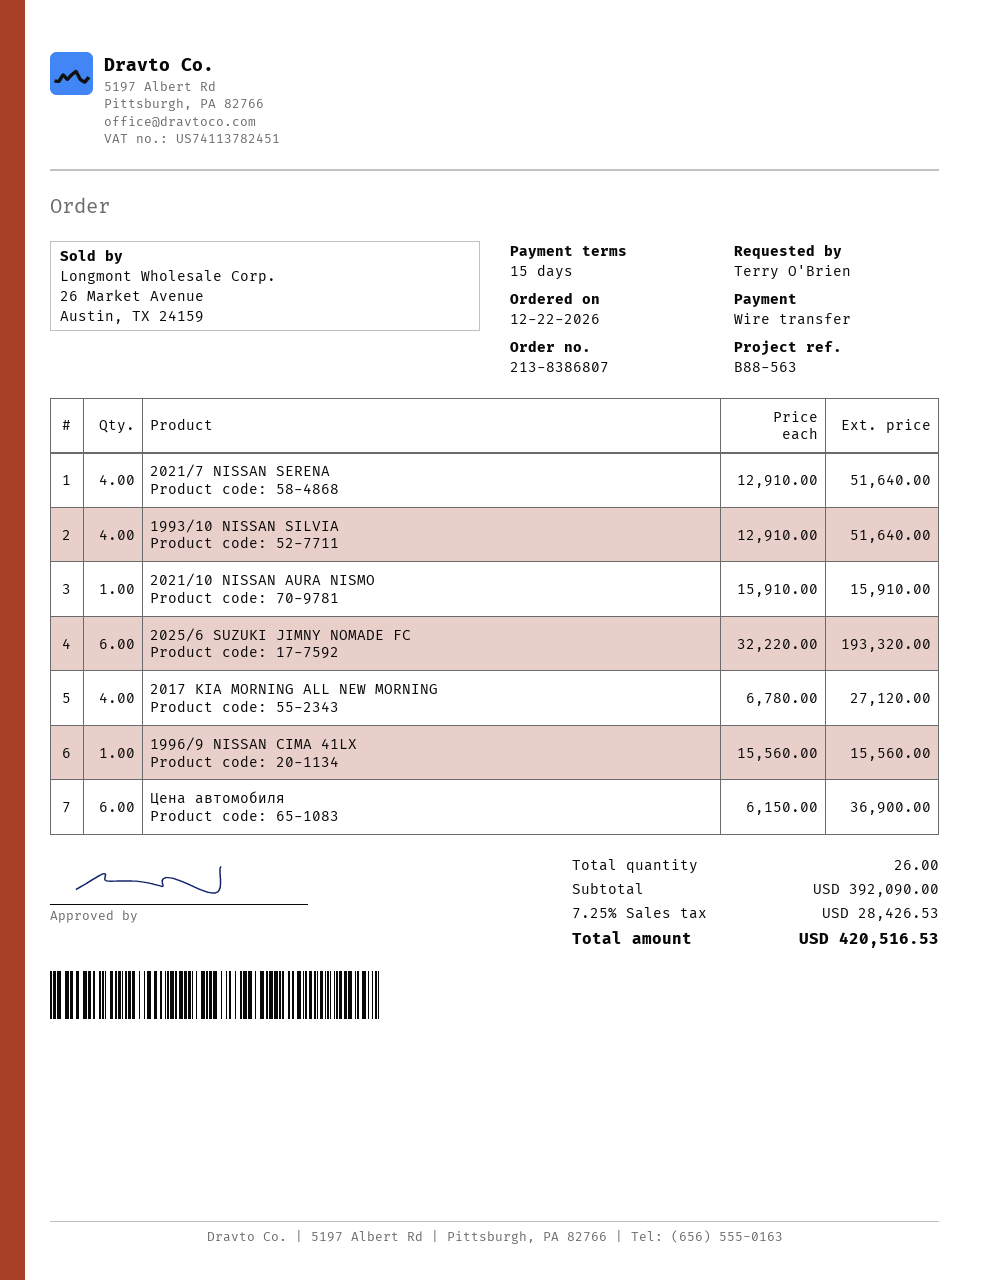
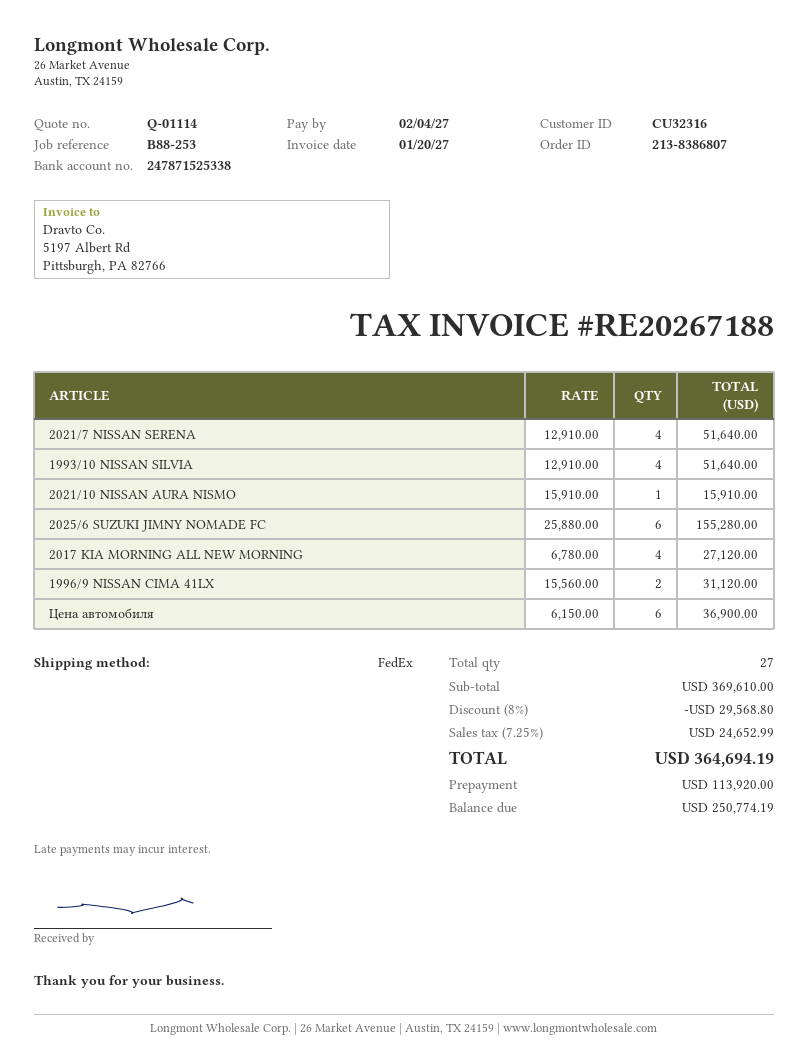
reference: B88-563 -> B88-253
2025/6 SUZUKI JIMNY NOMADE FC: 6 x 32220.00 = 193320.00 -> 6 x 25880.00 = 155280.00
1996/9 NISSAN CIMA 41LX: 1 x 15560.00 = 15560.00 -> 2 x 15560.00 = 31120.00
total quantity: 26 -> 27
subtotal: 392090.00 -> 369610.00
discount: none -> 8% = 29568.80
tax: 7.25% = 28426.53 -> 7.25% = 24652.99
total: 420516.53 -> 364694.19

